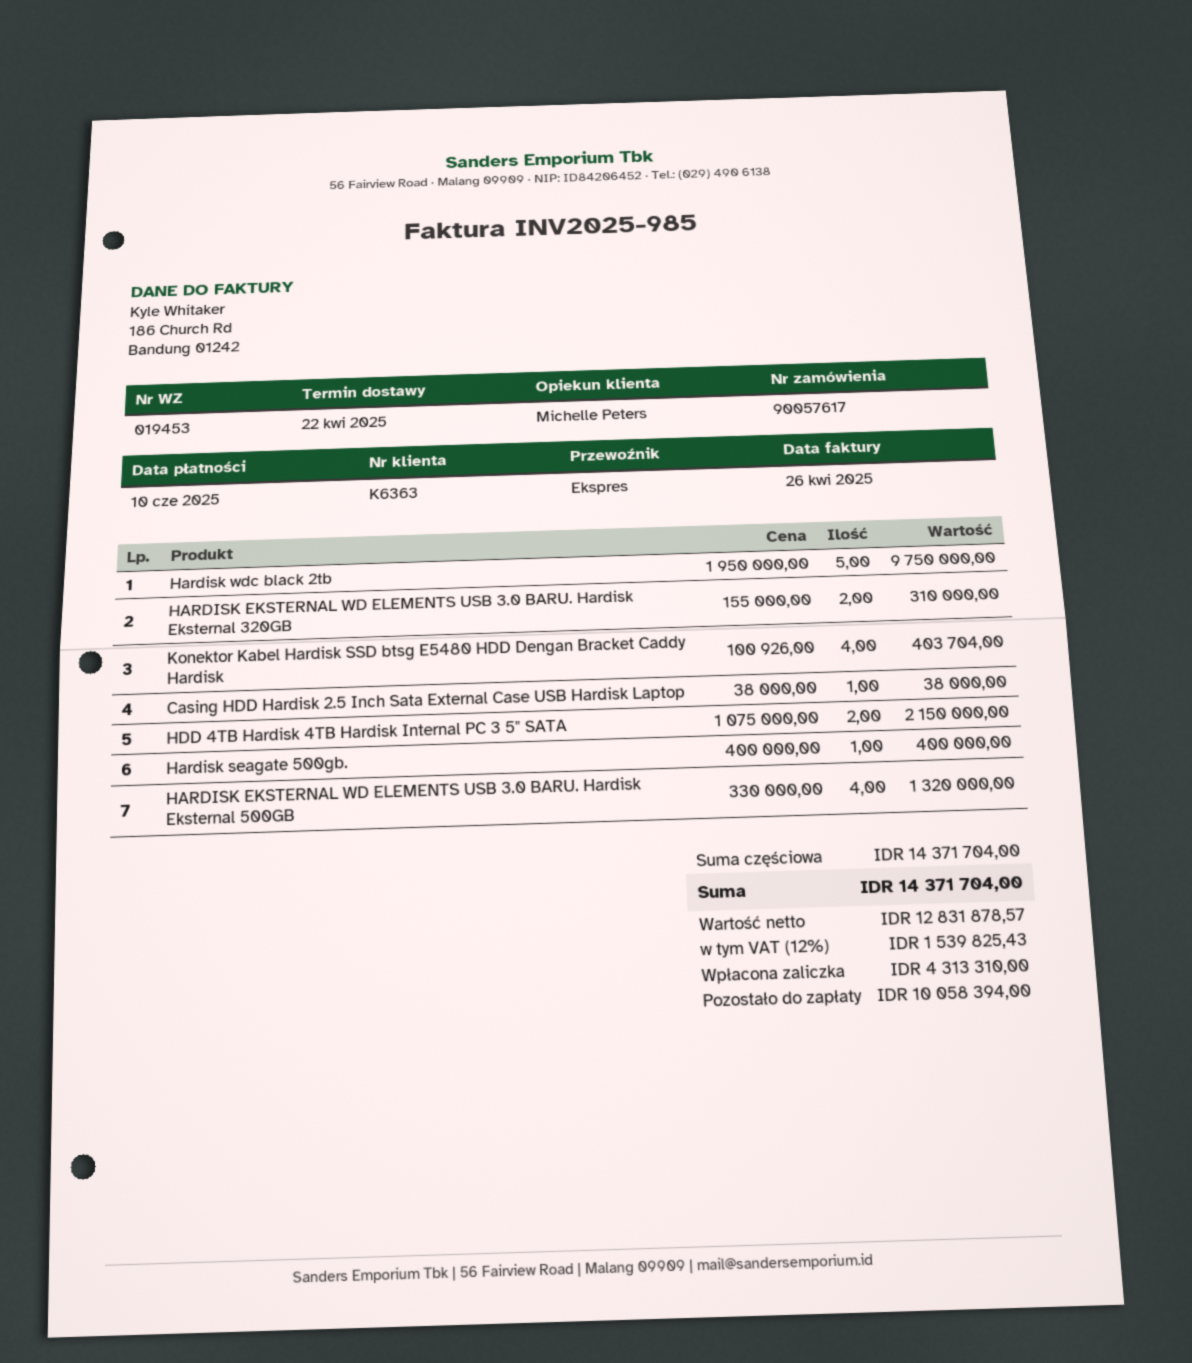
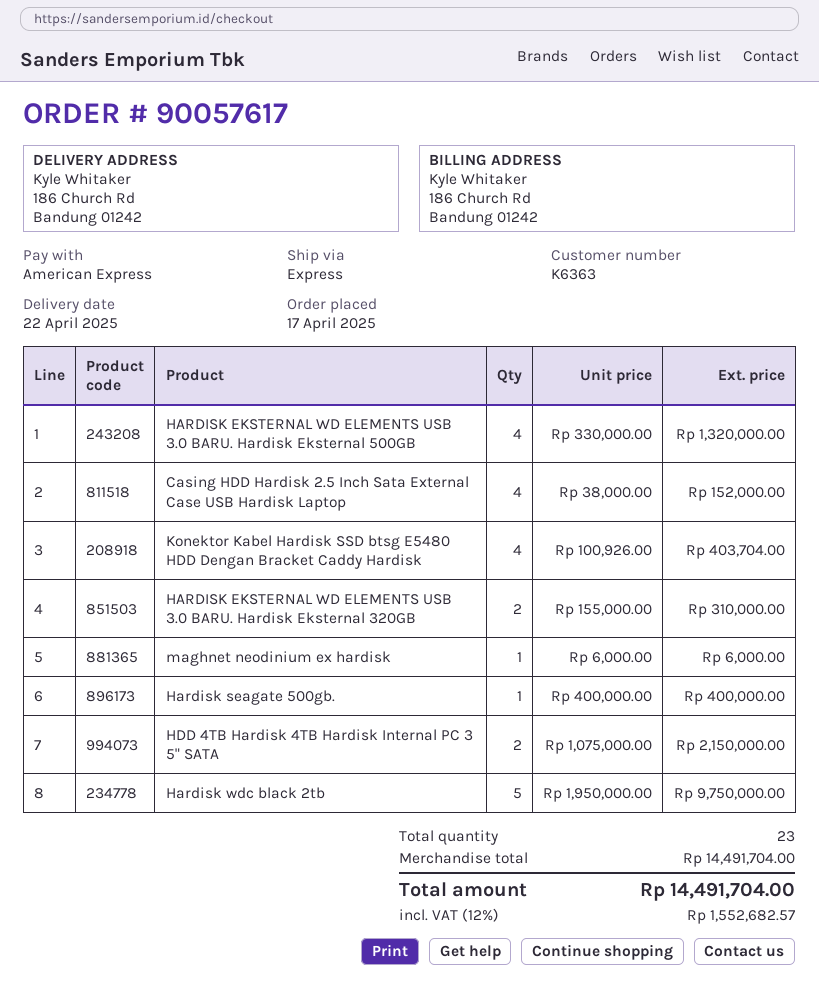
Casing HDD Hardisk 2.5 Inch Sata External Case USB Hardisk Laptop: 1 x 38000.00 = 38000.00 -> 4 x 38000.00 = 152000.00
maghnet neodinium ex hardisk: none -> 1 x 6000.00 = 6000.00
subtotal: 14371704.00 -> 14491704.00
tax: 12% = 1539825.43 -> 12% = 1552682.57
total: 14371704.00 -> 14491704.00

